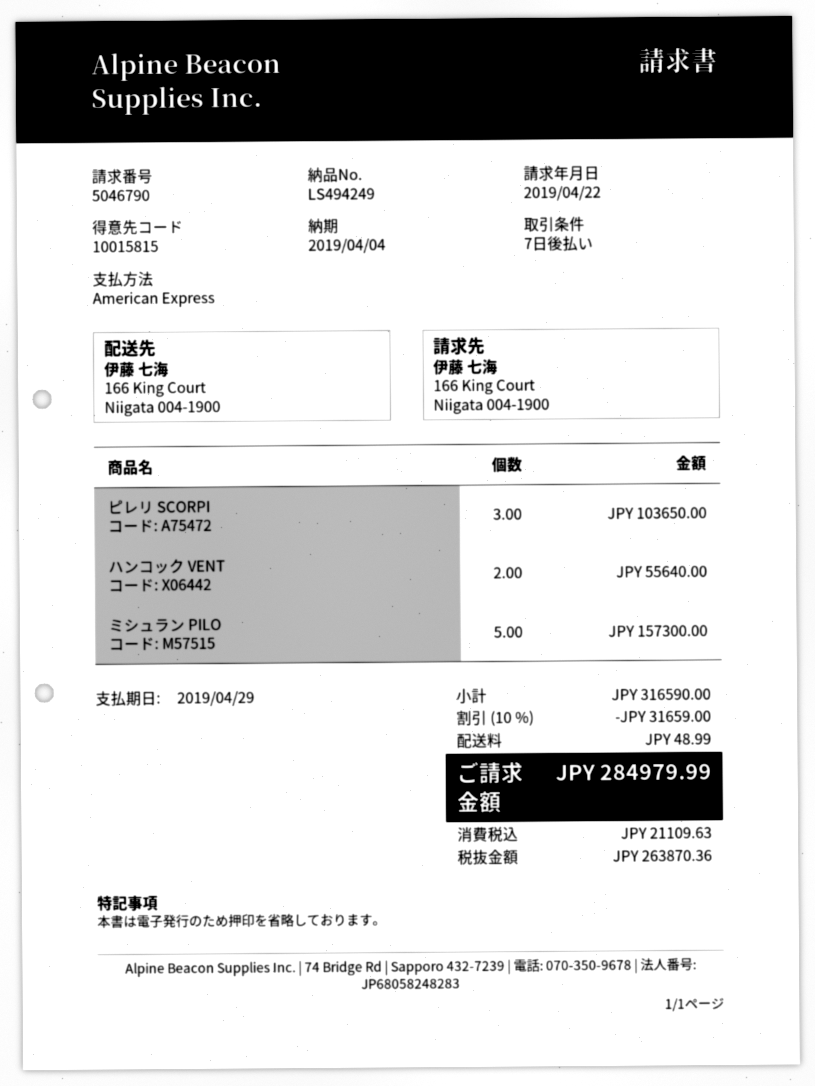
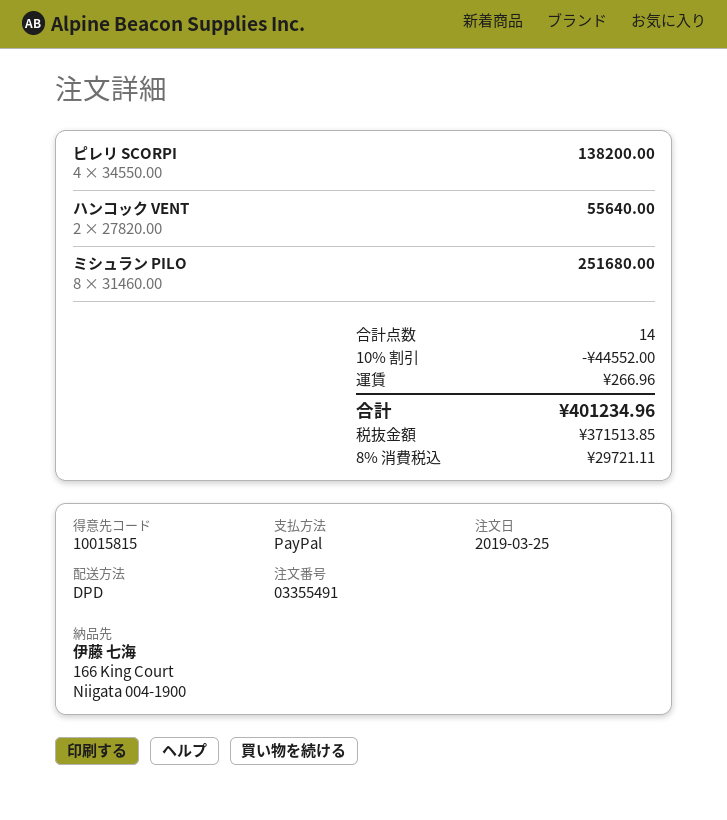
payment method: American Express -> PayPal
ピレリ SCORPI: 3 for 103650.00 -> 4 for 138200.00
ミシュラン PILO: 5 for 157300.00 -> 8 for 251680.00
discount: 10% = 31659.00 -> 10% = 44552.00
shipping: 48.99 -> 266.96
net: 263870.36 -> 371513.85
tax: 21109.63 -> 29721.11
total: 284979.99 -> 401234.96

